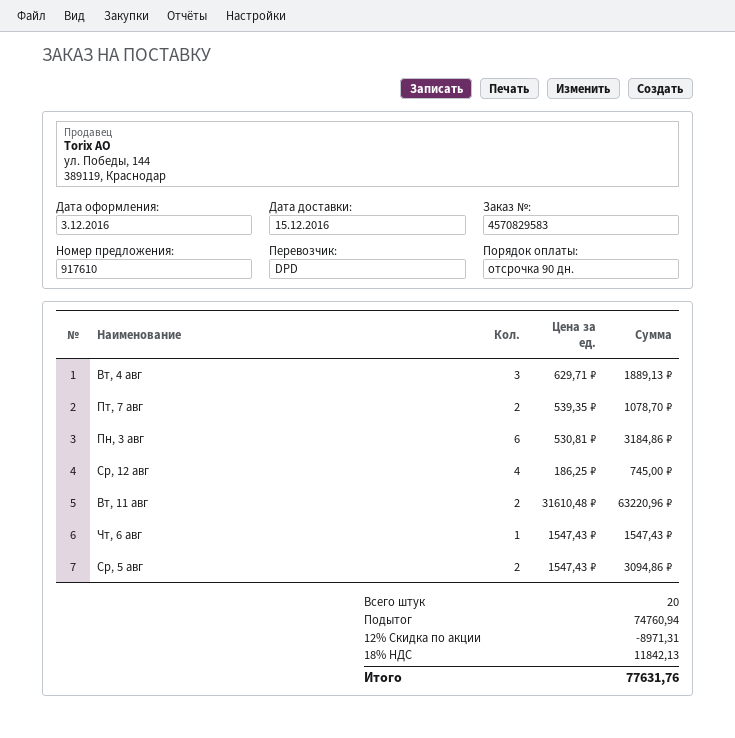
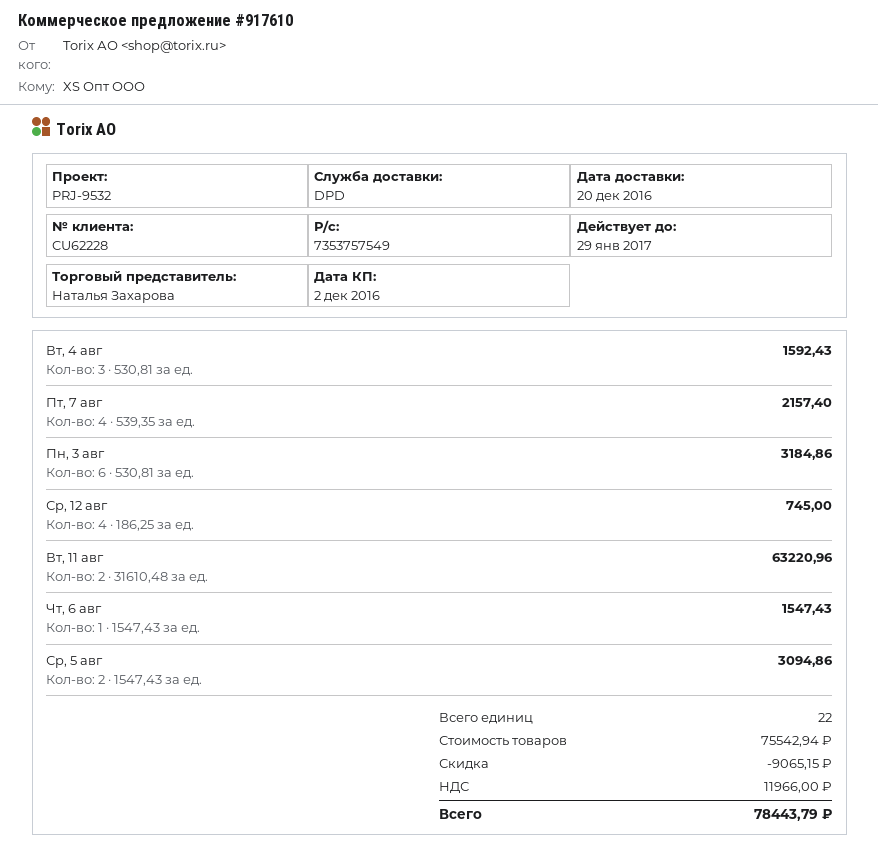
delivery date: 2016-12-15 -> 2016-12-20
Вт, 4 авг: 3 x 629.71 = 1889.13 -> 3 x 530.81 = 1592.43
Пт, 7 авг: 2 x 539.35 = 1078.70 -> 4 x 539.35 = 2157.40
total quantity: 20 -> 22
subtotal: 74760.94 -> 75542.94
discount: 8971.31 -> 9065.15
tax: 11842.13 -> 11966.00
total: 77631.76 -> 78443.79

